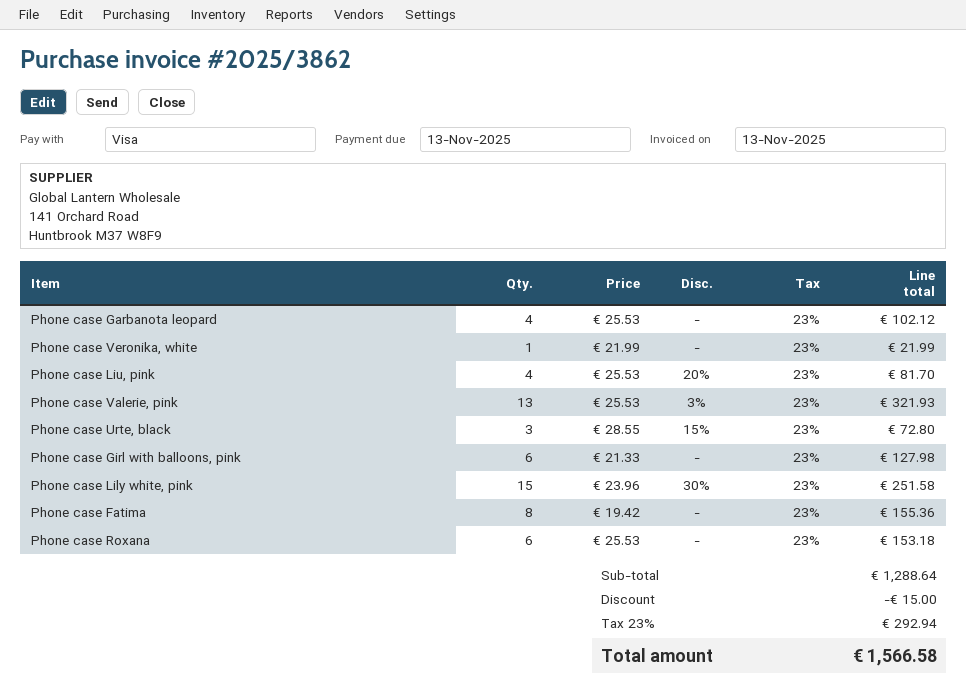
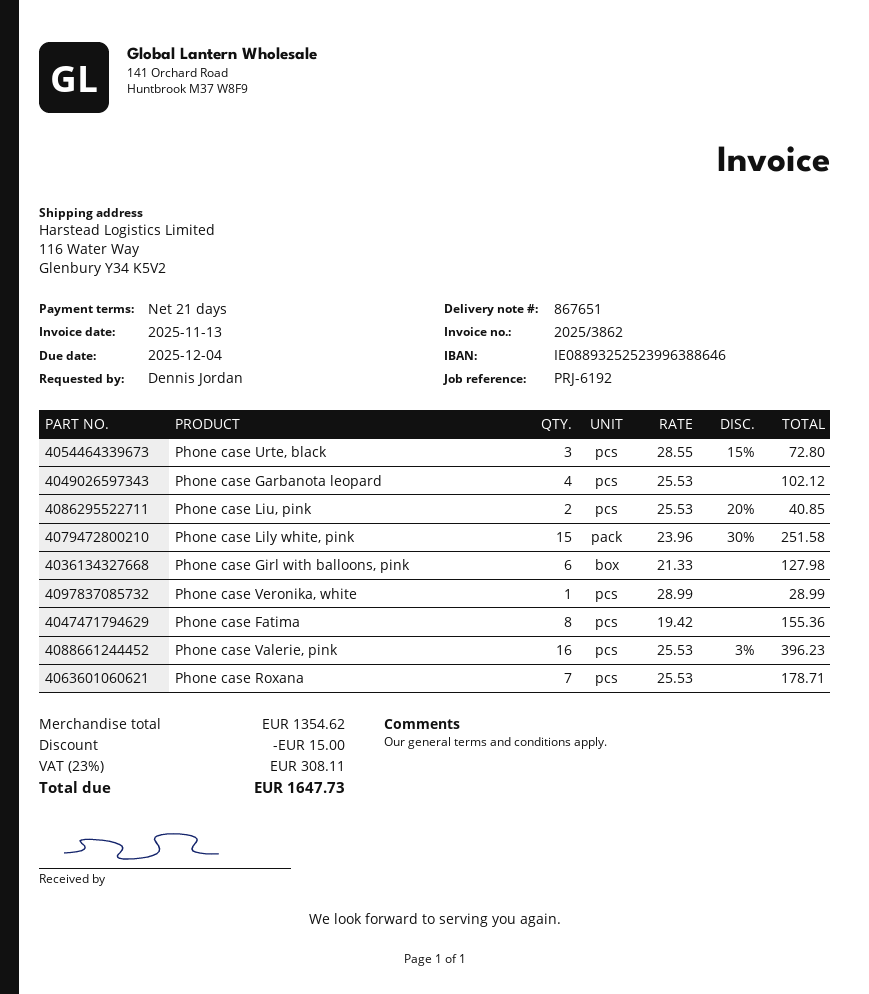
due date: 2025-11-13 -> 2025-12-04
Phone case Veronika, white: 1 x 21.99 = 21.99 -> 1 x 28.99 = 28.99
Phone case Liu, pink: 4 x 25.53 - 20% = 81.70 -> 2 x 25.53 - 20% = 40.85
Phone case Valerie, pink: 13 x 25.53 - 3% = 321.93 -> 16 x 25.53 - 3% = 396.23
Phone case Roxana: 6 x 25.53 = 153.18 -> 7 x 25.53 = 178.71
subtotal: 1288.64 -> 1354.62
tax: 23% = 292.94 -> 23% = 308.11
total: 1566.58 -> 1647.73

